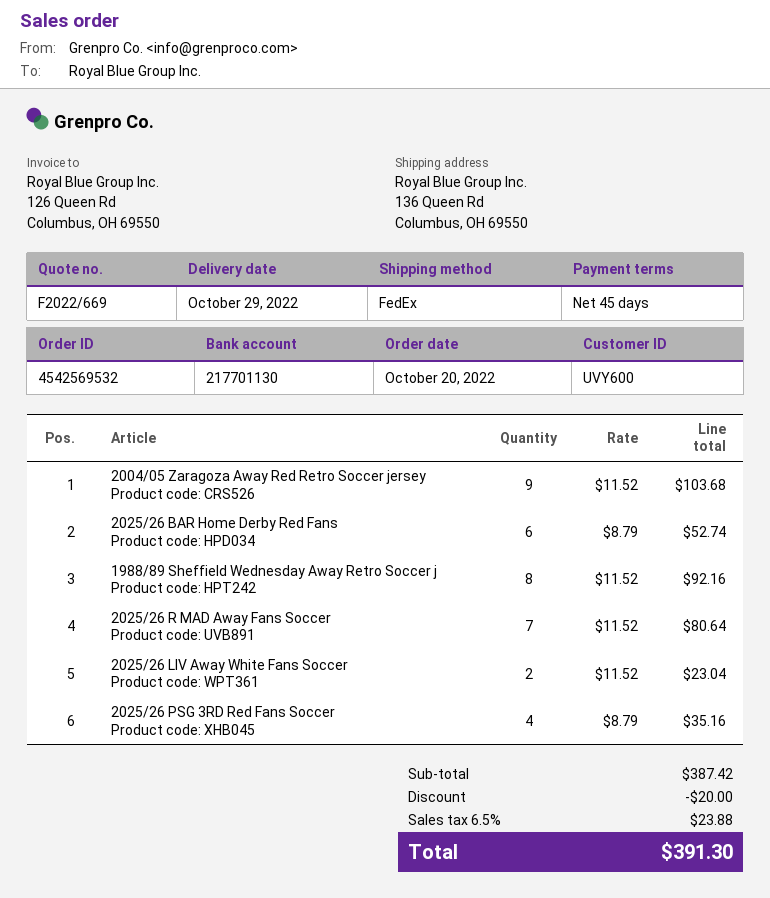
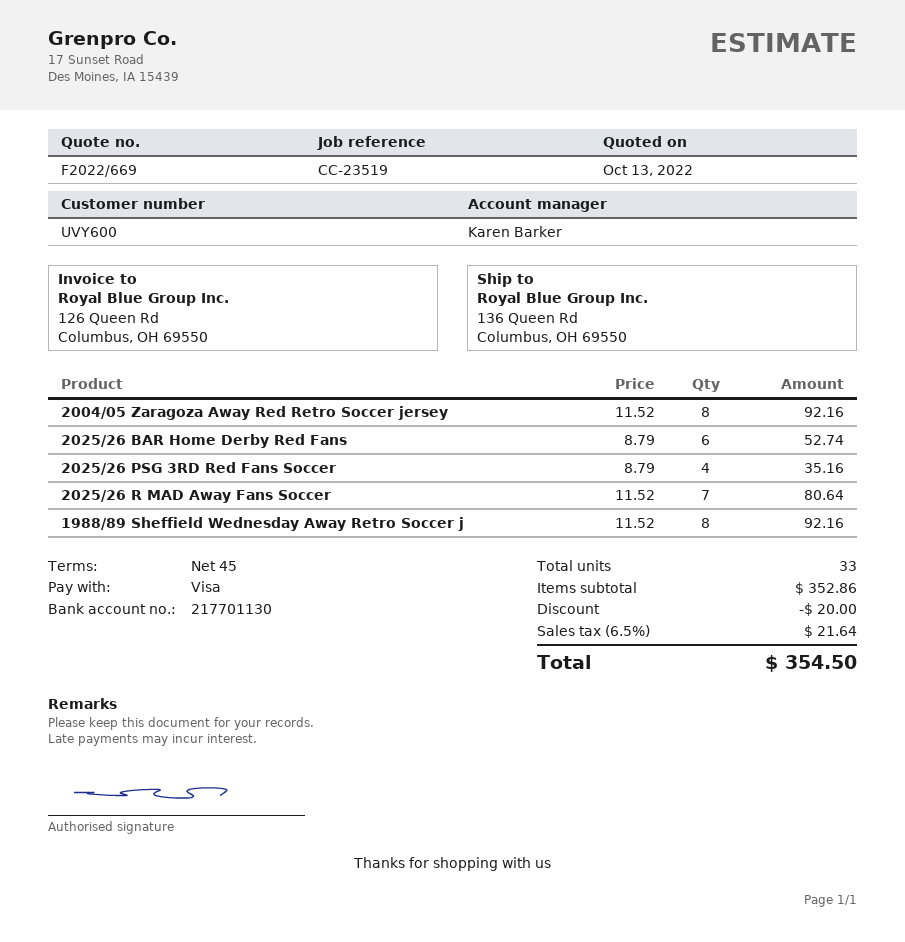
2004/05 Zaragoza Away Red Retro Soccer jersey: 9 x 11.52 = 103.68 -> 8 x 11.52 = 92.16
2025/26 LIV Away White Fans Soccer: 2 x 11.52 = 23.04 -> none
subtotal: 387.42 -> 352.86
tax: 6.5% = 23.88 -> 6.5% = 21.64
total: 391.30 -> 354.50

